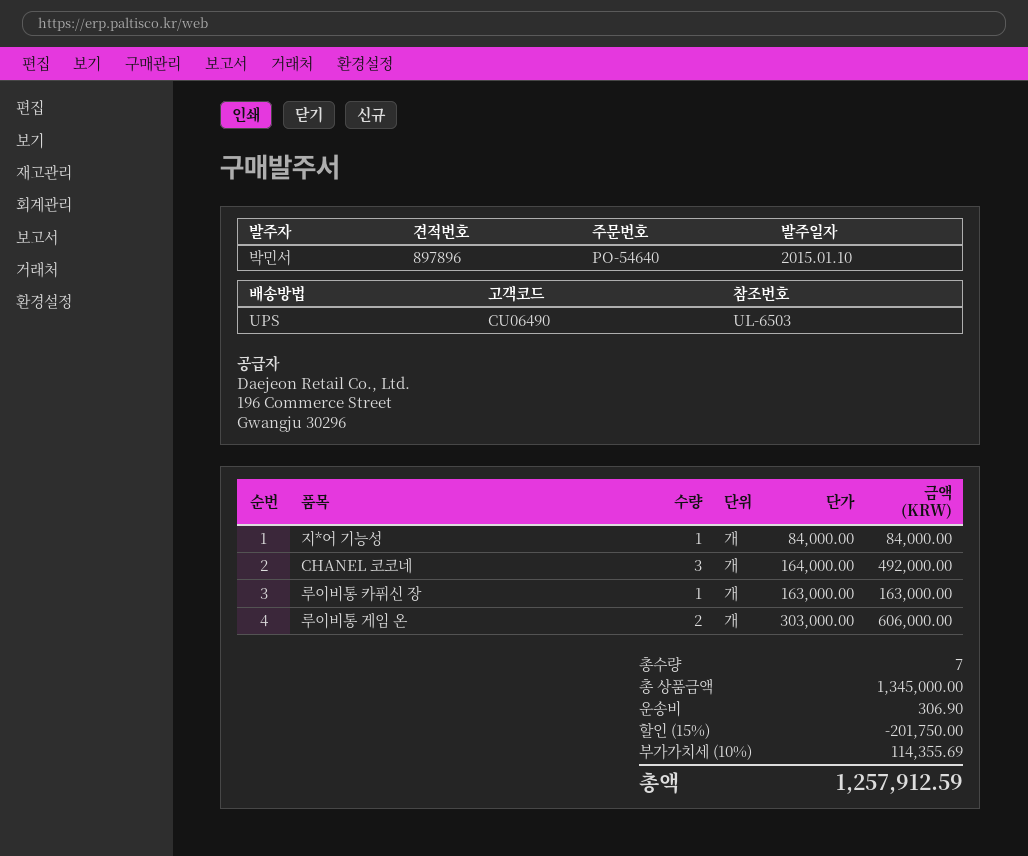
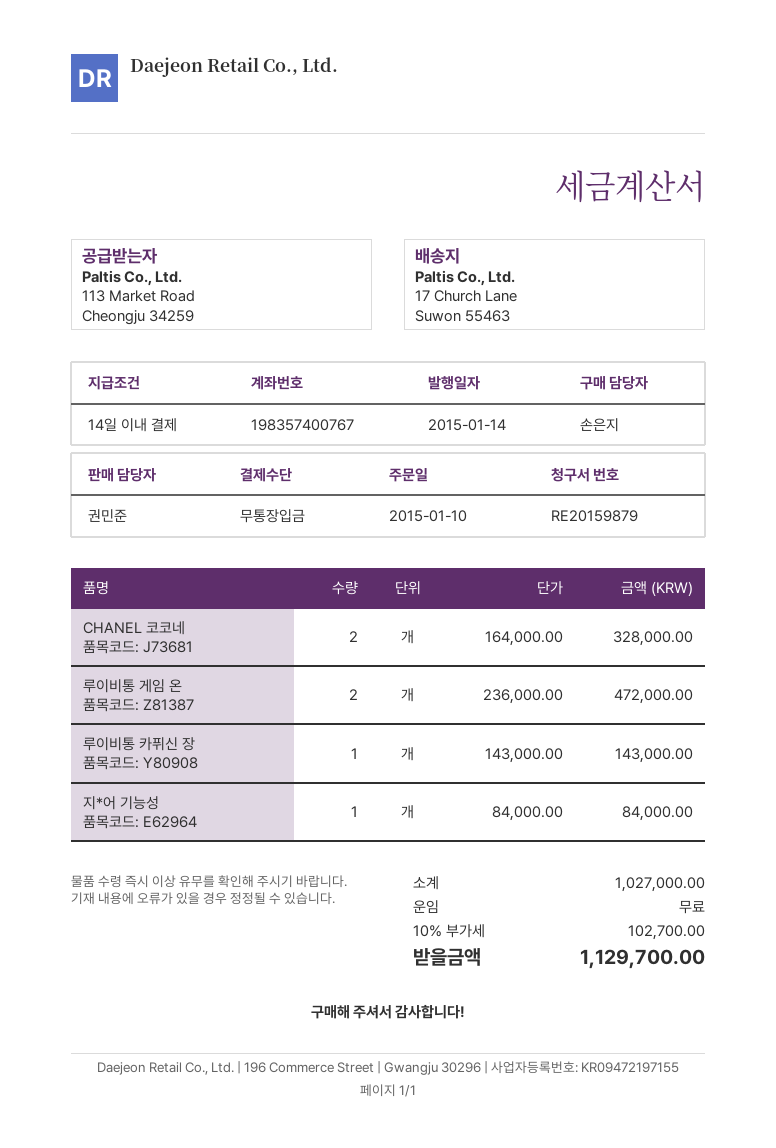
ordered by: 박민서 -> 손은지
CHANEL 코코네: 3 x 164000.00 = 492000.00 -> 2 x 164000.00 = 328000.00
루이비통 카퓌신 장: 1 x 163000.00 = 163000.00 -> 1 x 143000.00 = 143000.00
루이비통 게임 온: 2 x 303000.00 = 606000.00 -> 2 x 236000.00 = 472000.00
subtotal: 1345000.00 -> 1027000.00
discount: 15% = 201750.00 -> none
shipping: 306.90 -> 0.00
tax: 10% = 114355.69 -> 10% = 102700.00
total: 1257912.59 -> 1129700.00

